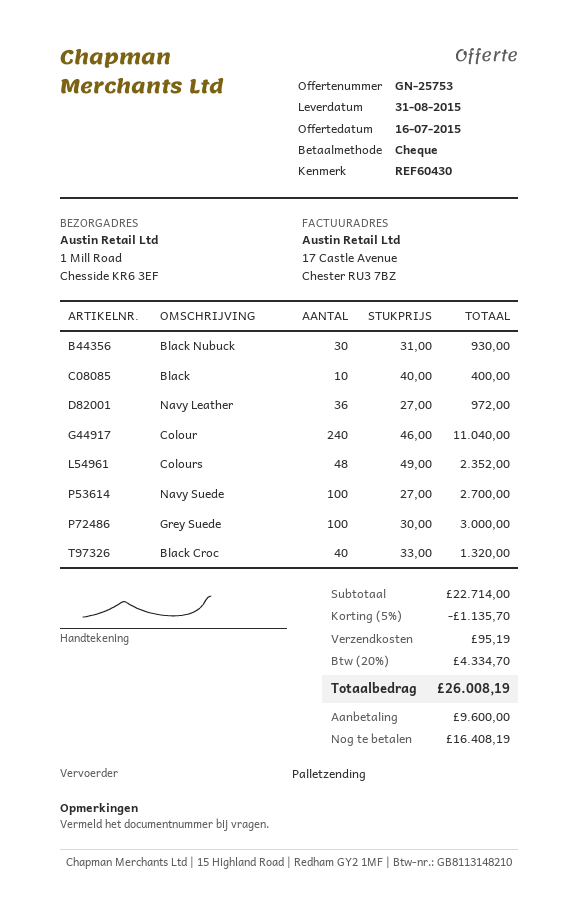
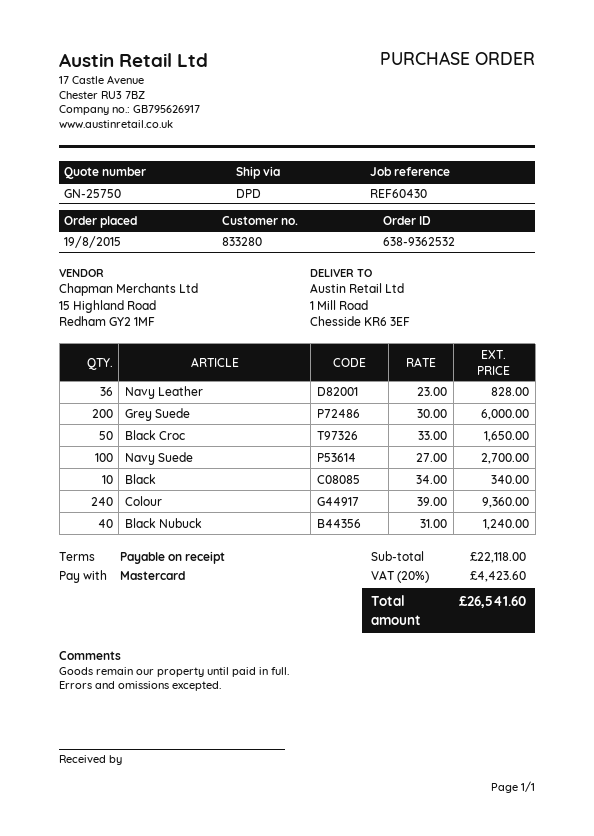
quote number: GN-25753 -> GN-25750
payment method: cheque -> Mastercard
shipping method: pallet freight -> DPD
Black Nubuck: 30 x 31.00 = 930.00 -> 40 x 31.00 = 1240.00
Black: 10 x 40.00 = 400.00 -> 10 x 34.00 = 340.00
Navy Leather: 36 x 27.00 = 972.00 -> 36 x 23.00 = 828.00
Colour: 240 x 46.00 = 11040.00 -> 240 x 39.00 = 9360.00
Colours: 48 x 49.00 = 2352.00 -> none
Grey Suede: 100 x 30.00 = 3000.00 -> 200 x 30.00 = 6000.00
Black Croc: 40 x 33.00 = 1320.00 -> 50 x 33.00 = 1650.00
subtotal: 22714.00 -> 22118.00
discount: 5% = 1135.70 -> none
shipping: 95.19 -> none
tax: 20% = 4334.70 -> 20% = 4423.60
total: 26008.19 -> 26541.60

